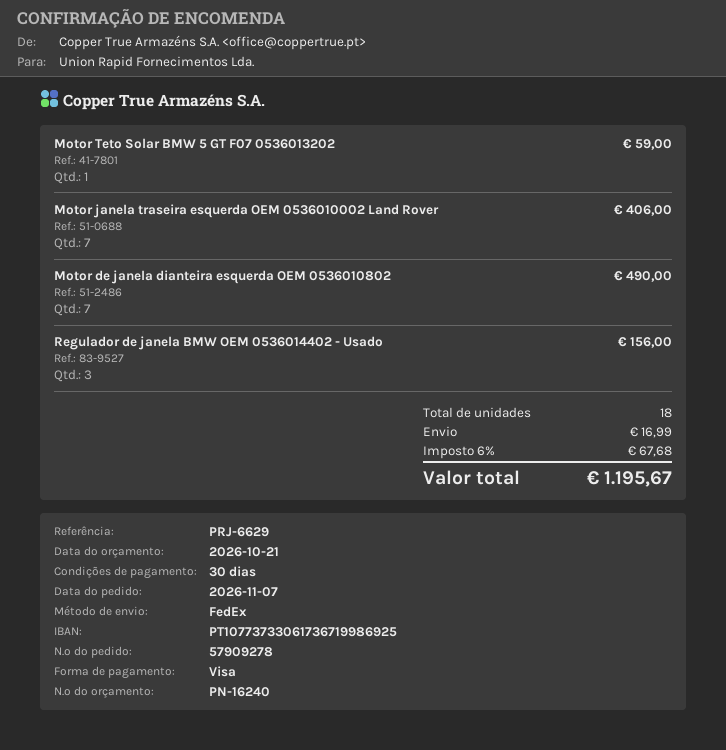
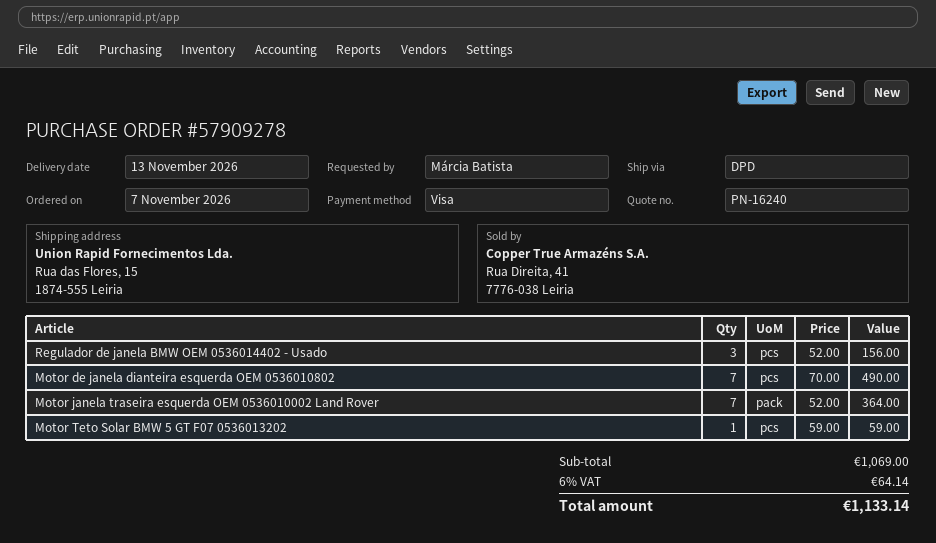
shipping method: FedEx -> DPD
Motor janela traseira esquerda OEM 0536010002 Land Rover: 7 for 406.00 -> 7 for 364.00
shipping: 16.99 -> none
tax: 6% = 67.68 -> 6% = 64.14
total: 1195.67 -> 1133.14

